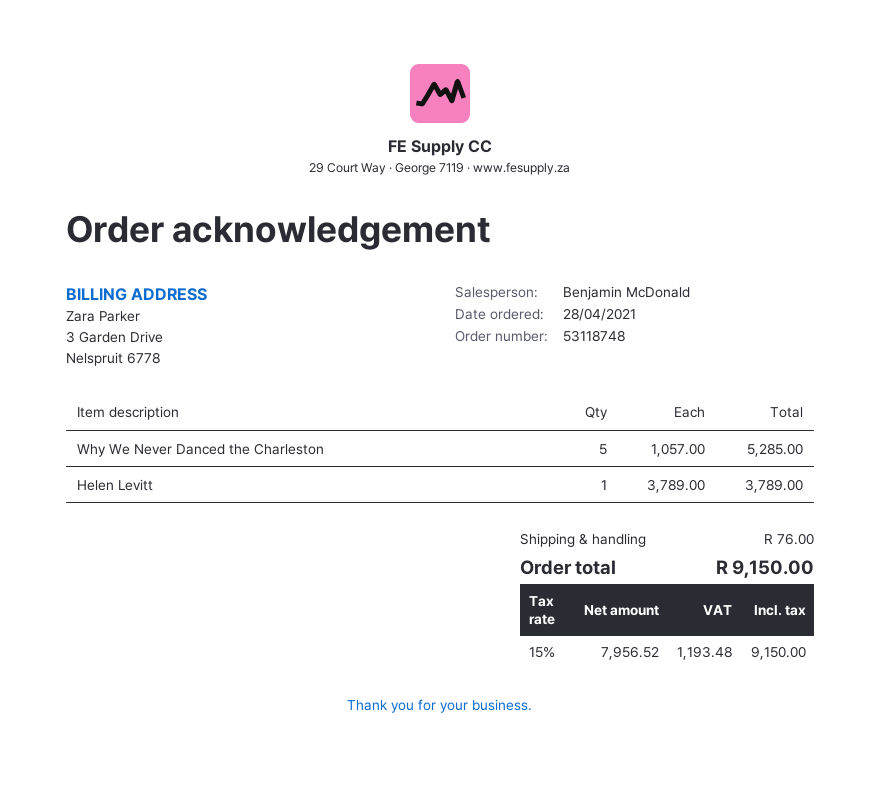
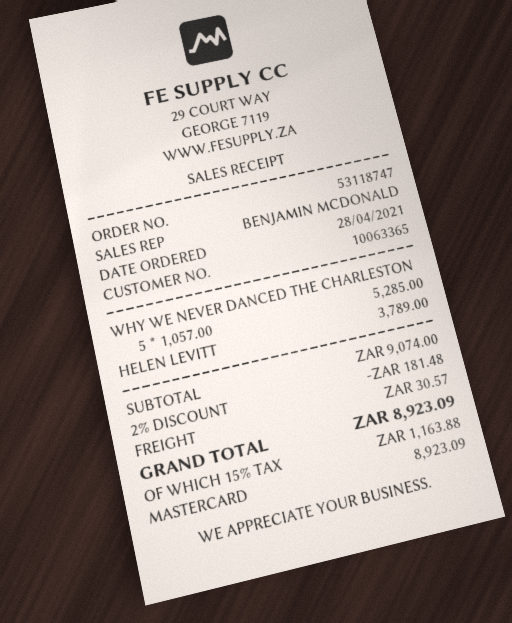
order number: 53118748 -> 53118747
discount: none -> 2% = 181.48
shipping: 76.00 -> 30.57
tax: 15% = 1193.48 -> 15% = 1163.88
total: 9150.00 -> 8923.09

